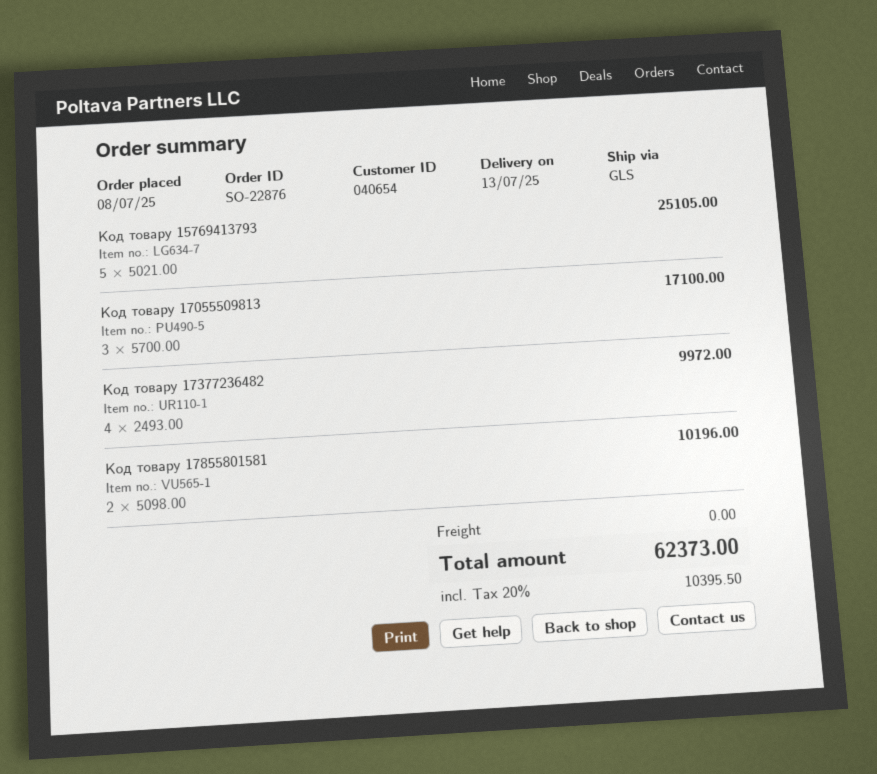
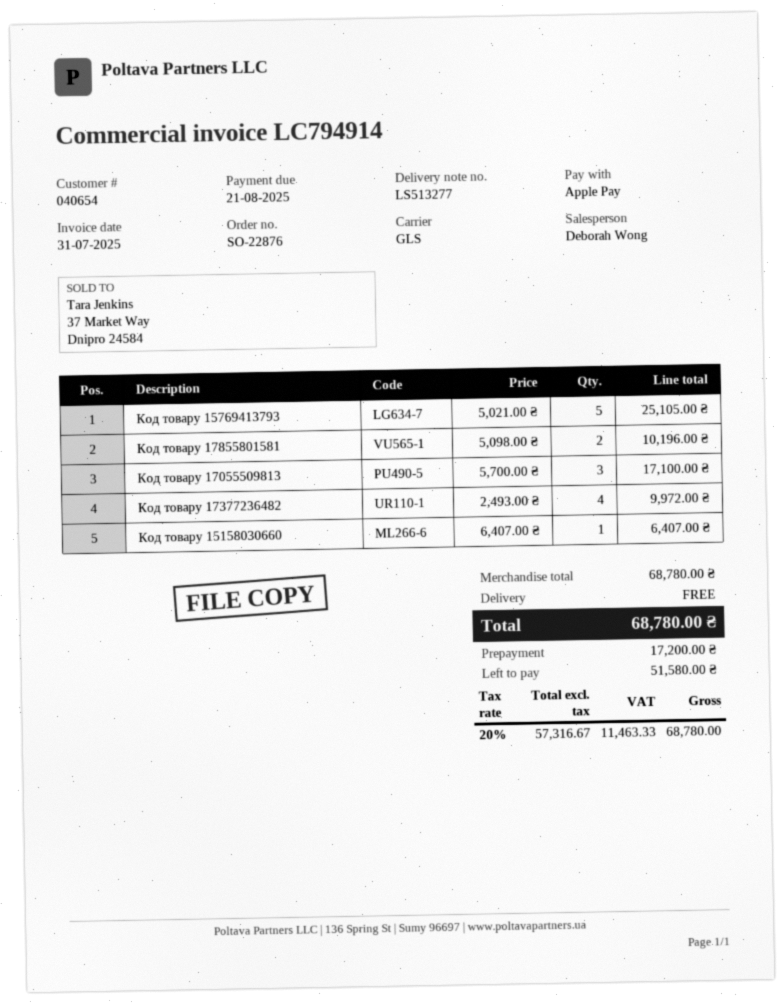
Код товару 15158030660: none -> 1 x 6407.00 = 6407.00
tax: 20% = 10395.50 -> 20% = 11463.33
total: 62373.00 -> 68780.00

